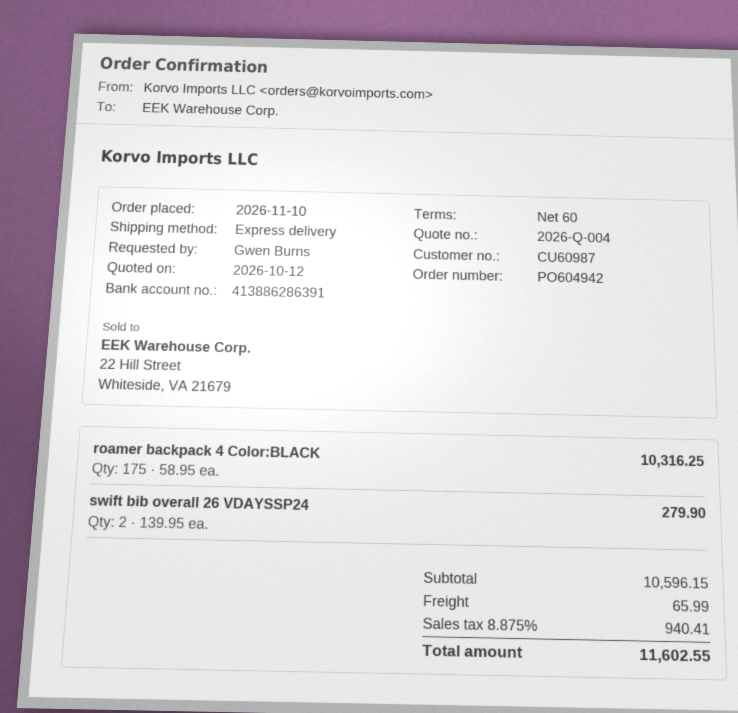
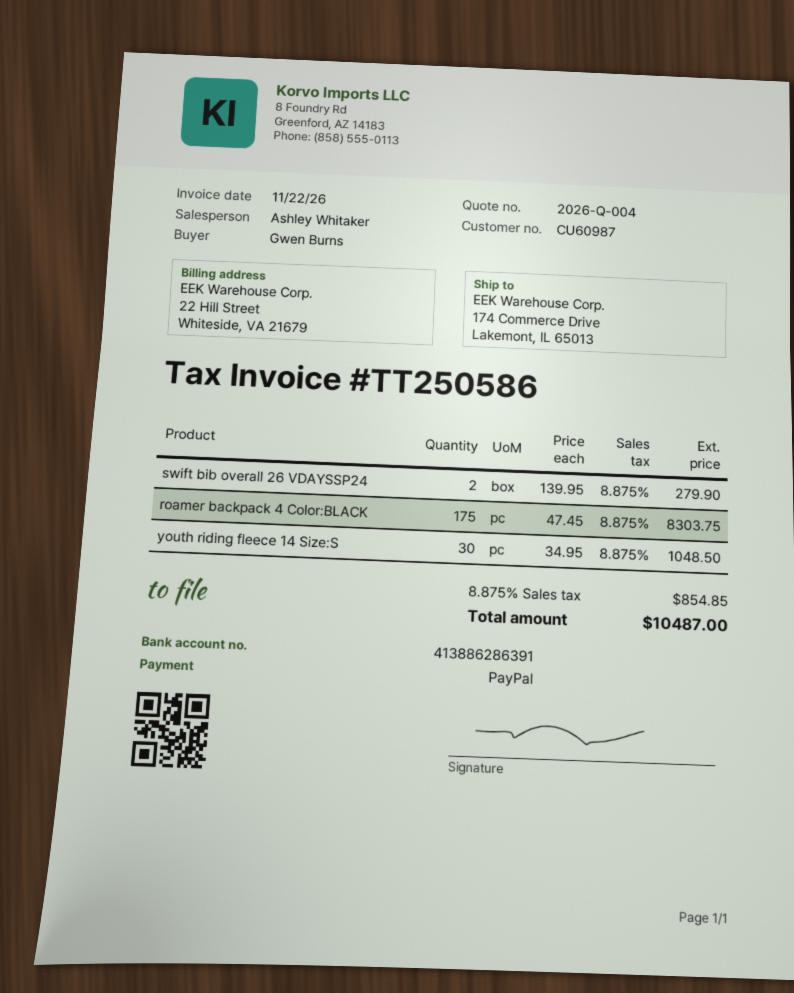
roamer backpack 4 Color:BLACK: 175 x 58.95 = 10316.25 -> 175 x 47.45 = 8303.75
youth riding fleece 14 Size:S: none -> 30 x 34.95 = 1048.50
shipping: 65.99 -> none
tax: 8.875% = 940.41 -> 8.875% = 854.85
total: 11602.55 -> 10487.00

